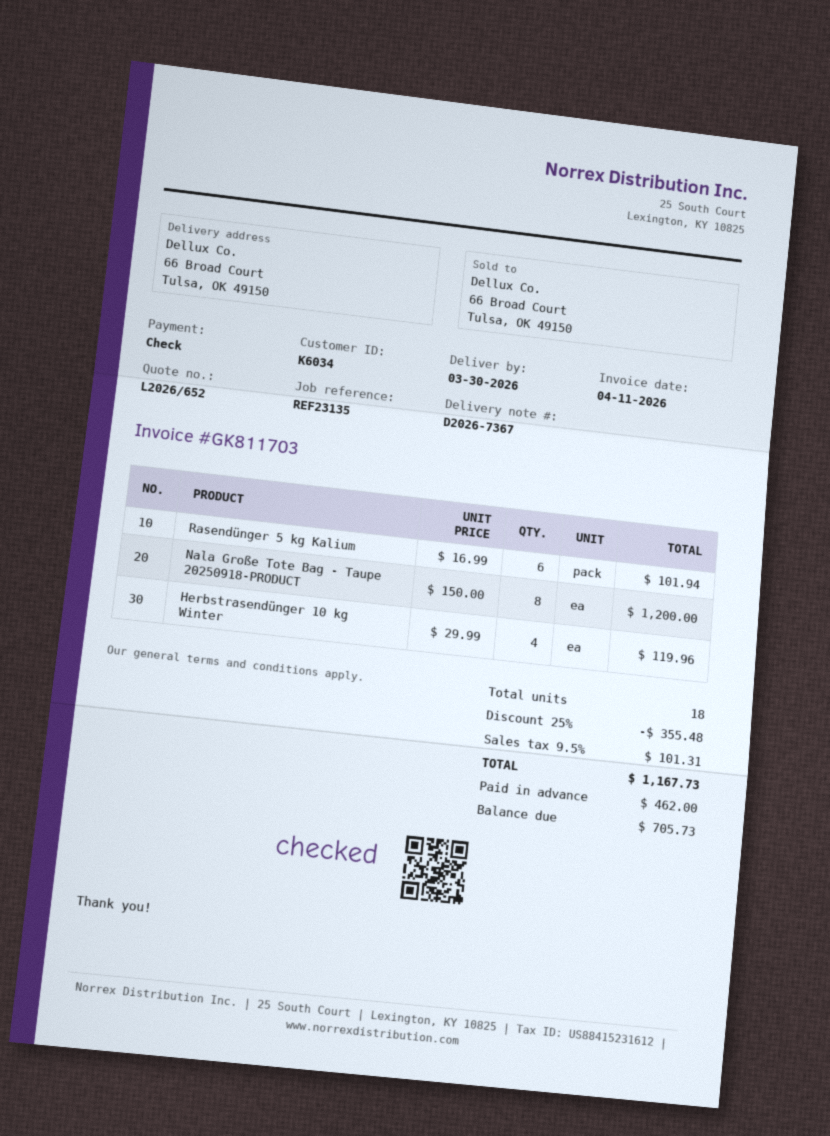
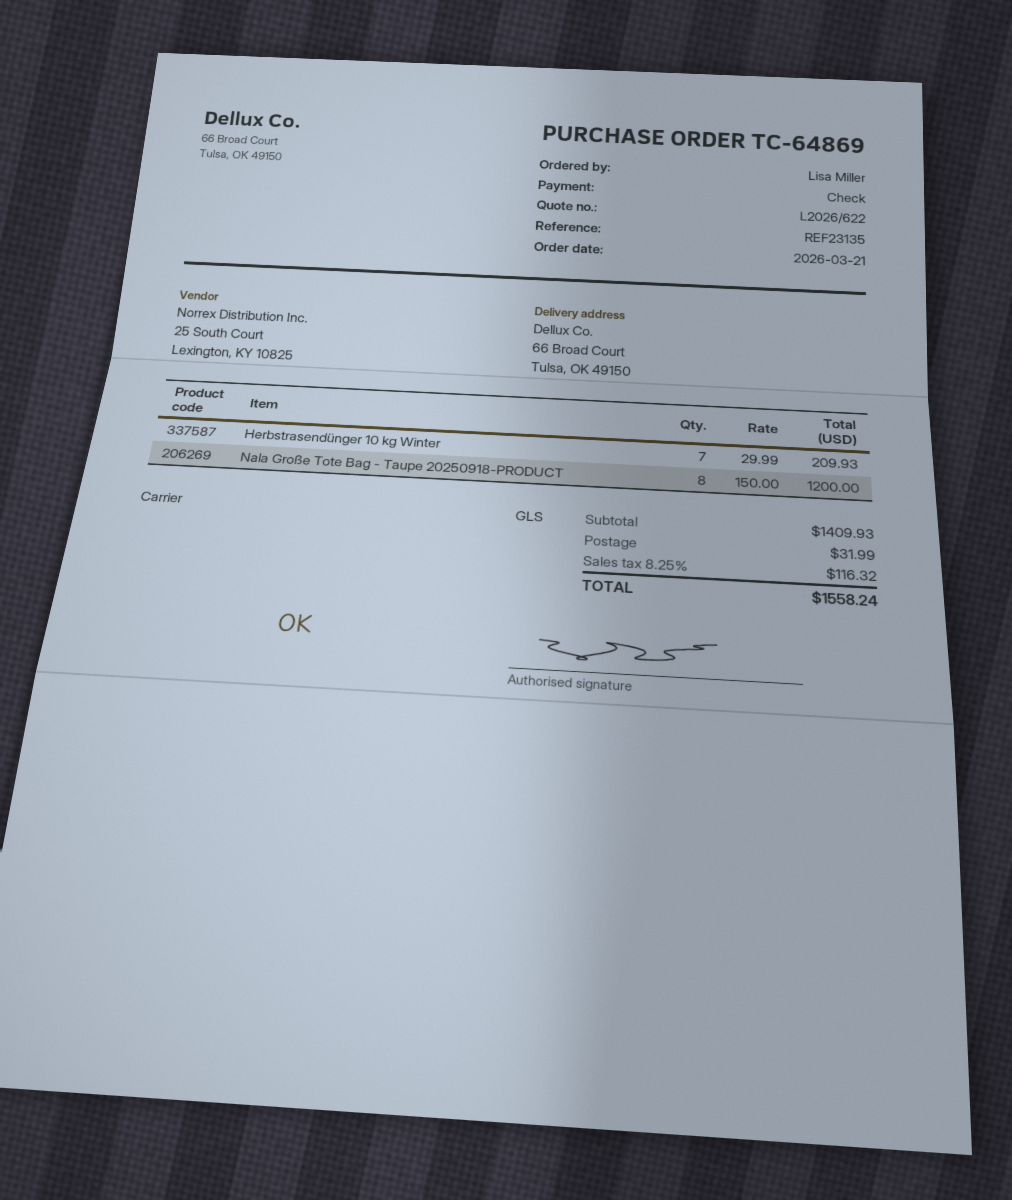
quote number: L2026/652 -> L2026/622
Rasendünger 5 kg Kalium: 6 x 16.99 = 101.94 -> none
Herbstrasendünger 10 kg Winter: 4 x 29.99 = 119.96 -> 7 x 29.99 = 209.93
discount: 25% = 355.48 -> none
shipping: none -> 31.99
tax: 9.5% = 101.31 -> 8.25% = 116.32
total: 1167.73 -> 1558.24

